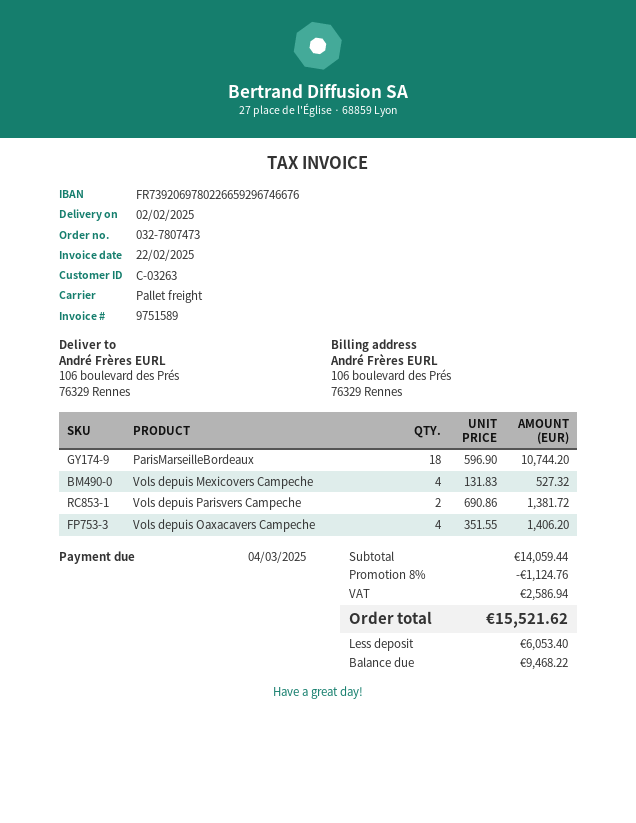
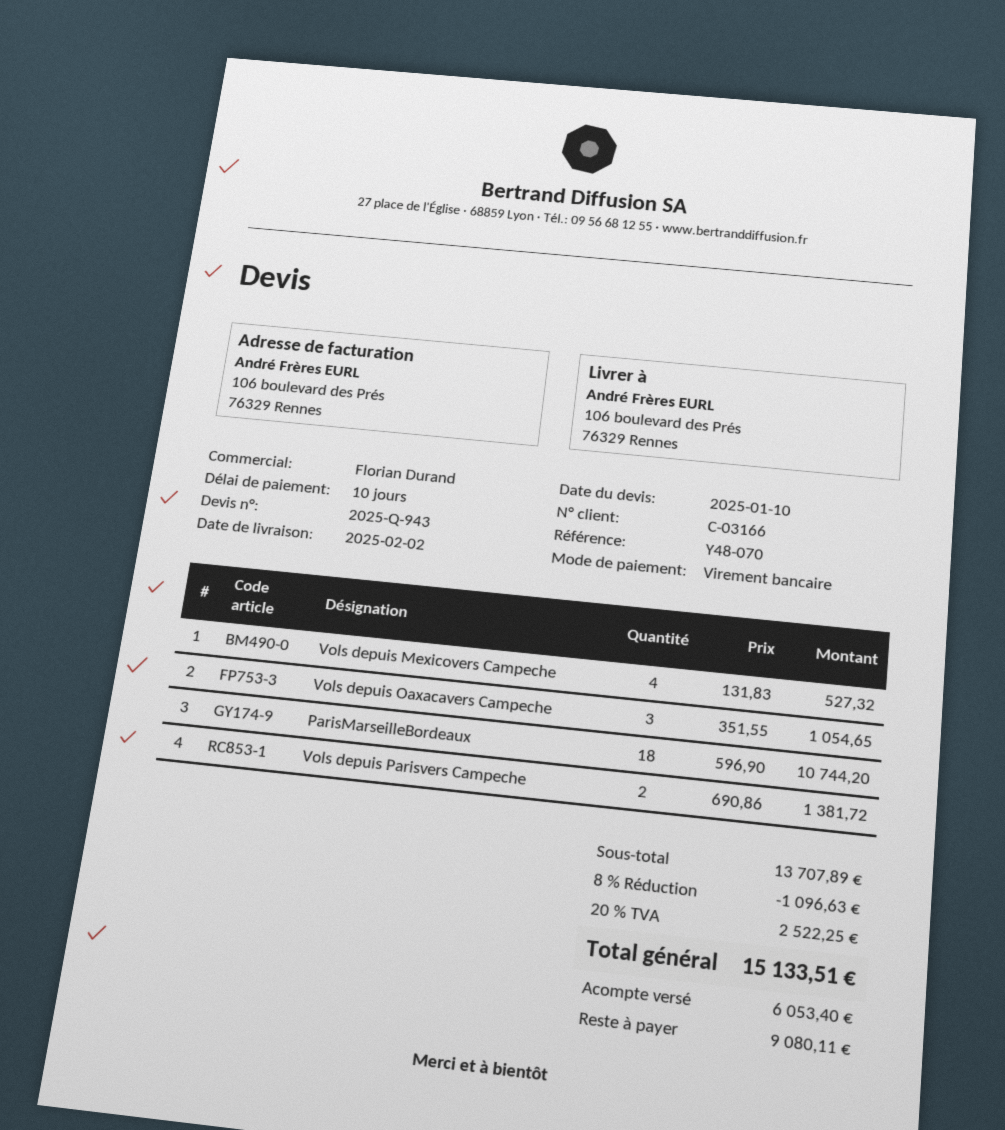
customer number: C-03263 -> C-03166
Vols depuis Oaxacavers Campeche: 4 x 351.55 = 1406.20 -> 3 x 351.55 = 1054.65
subtotal: 14059.44 -> 13707.89
discount: 8% = 1124.76 -> 8% = 1096.63
tax: 2586.94 -> 2522.25
total: 15521.62 -> 15133.51
balance: 9468.22 -> 9080.11

